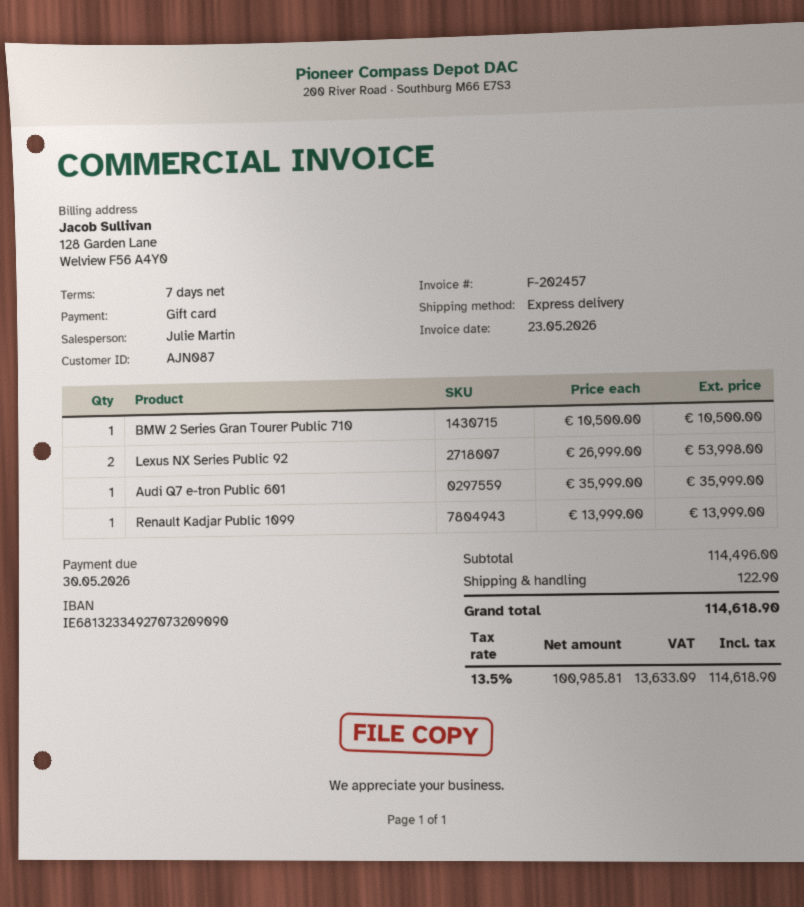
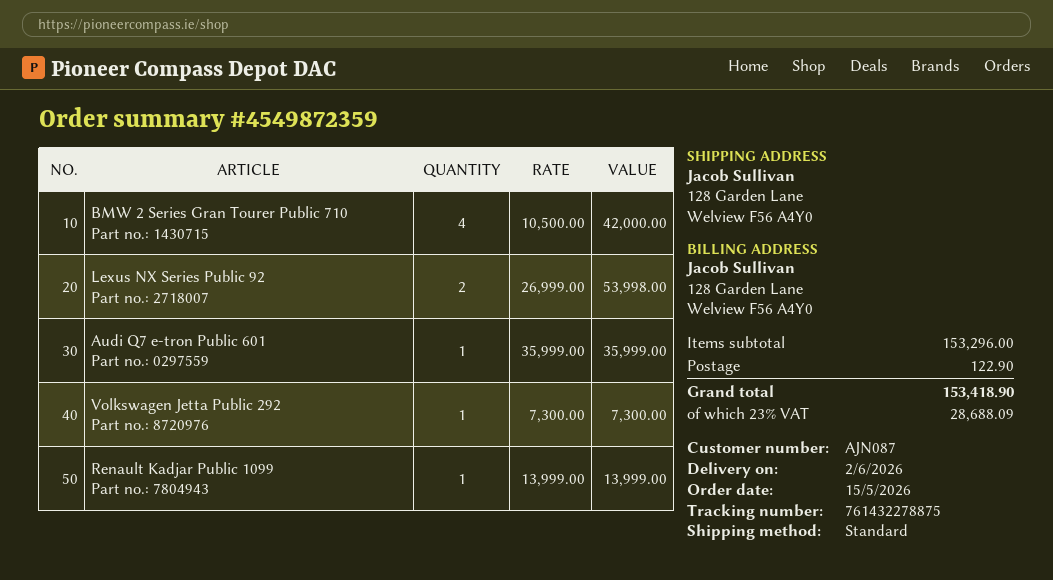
shipping method: express -> standard
BMW 2 Series Gran Tourer Public 710: 1 x 10500.00 = 10500.00 -> 4 x 10500.00 = 42000.00
Volkswagen Jetta Public 292: none -> 1 x 7300.00 = 7300.00
subtotal: 114496.00 -> 153296.00
tax: 13.5% = 13633.09 -> 23% = 28688.09
total: 114618.90 -> 153418.90

